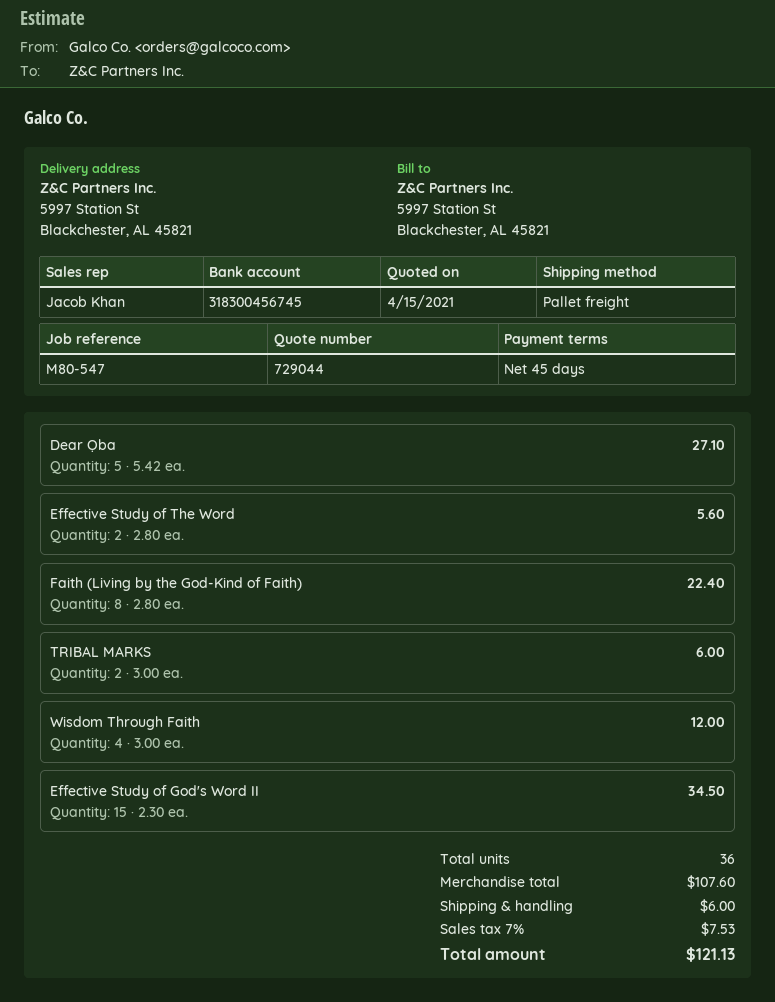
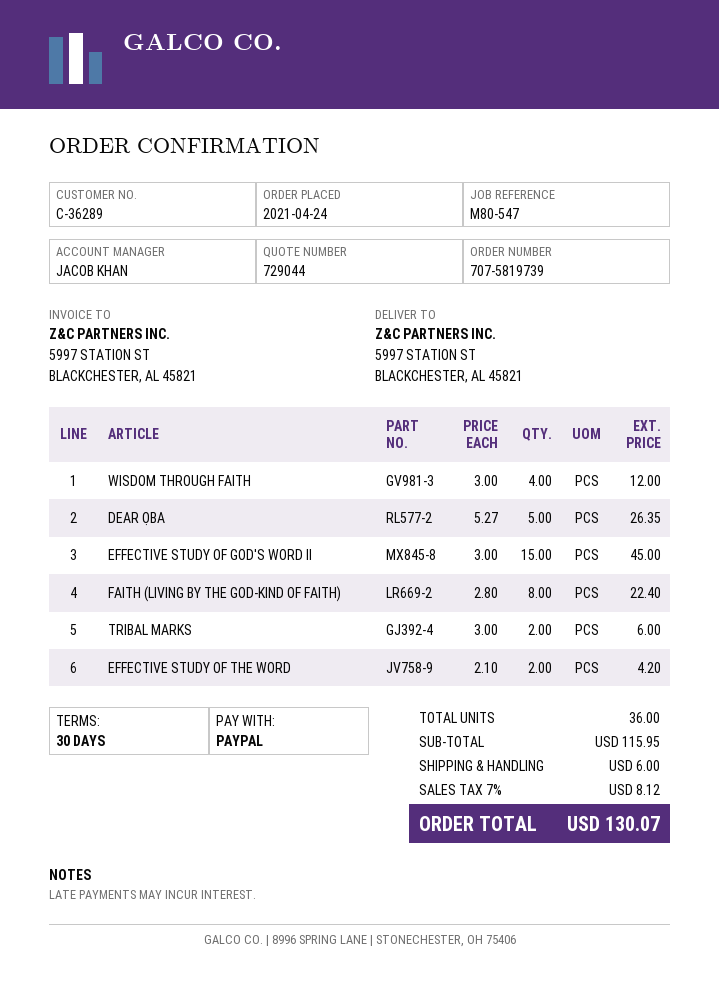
payment terms: 45 days -> 30 days
Dear Ọba: 5 x 5.42 = 27.10 -> 5 x 5.27 = 26.35
Effective Study of The Word: 2 x 2.80 = 5.60 -> 2 x 2.10 = 4.20
Effective Study of God's Word II: 15 x 2.30 = 34.50 -> 15 x 3.00 = 45.00
subtotal: 107.60 -> 115.95
tax: 7% = 7.53 -> 7% = 8.12
total: 121.13 -> 130.07

